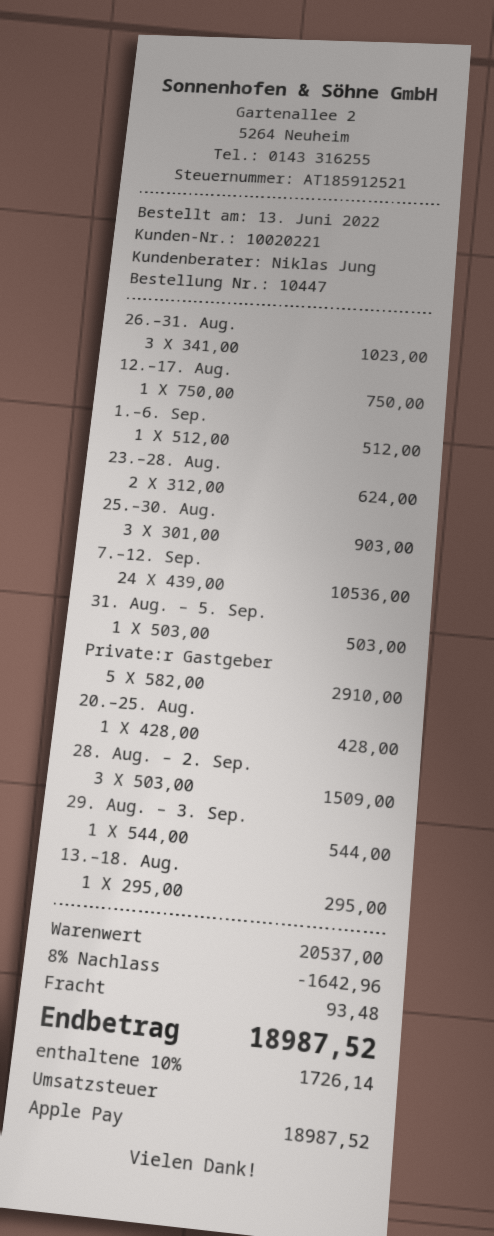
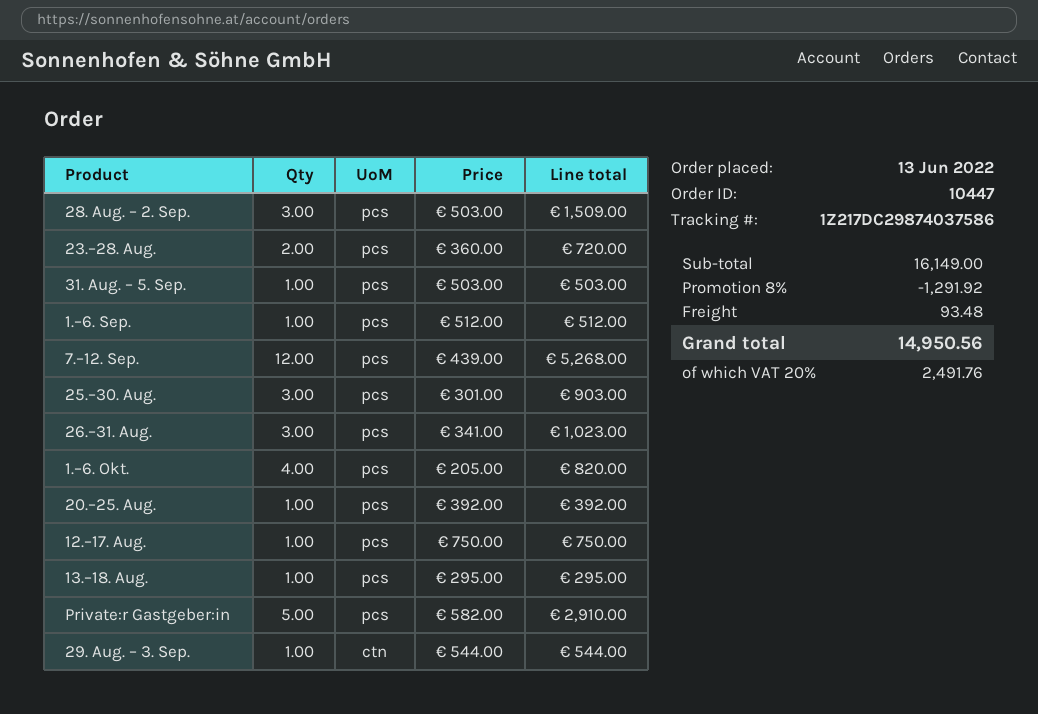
23.–28. Aug.: 2 x 312.00 = 624.00 -> 2 x 360.00 = 720.00
7.–12. Sep.: 24 x 439.00 = 10536.00 -> 12 x 439.00 = 5268.00
20.–25. Aug.: 1 x 428.00 = 428.00 -> 1 x 392.00 = 392.00
1.–6. Okt.: none -> 4 x 205.00 = 820.00
subtotal: 20537.00 -> 16149.00
discount: 8% = 1642.96 -> 8% = 1291.92
tax: 10% = 1726.14 -> 20% = 2491.76
total: 18987.52 -> 14950.56

